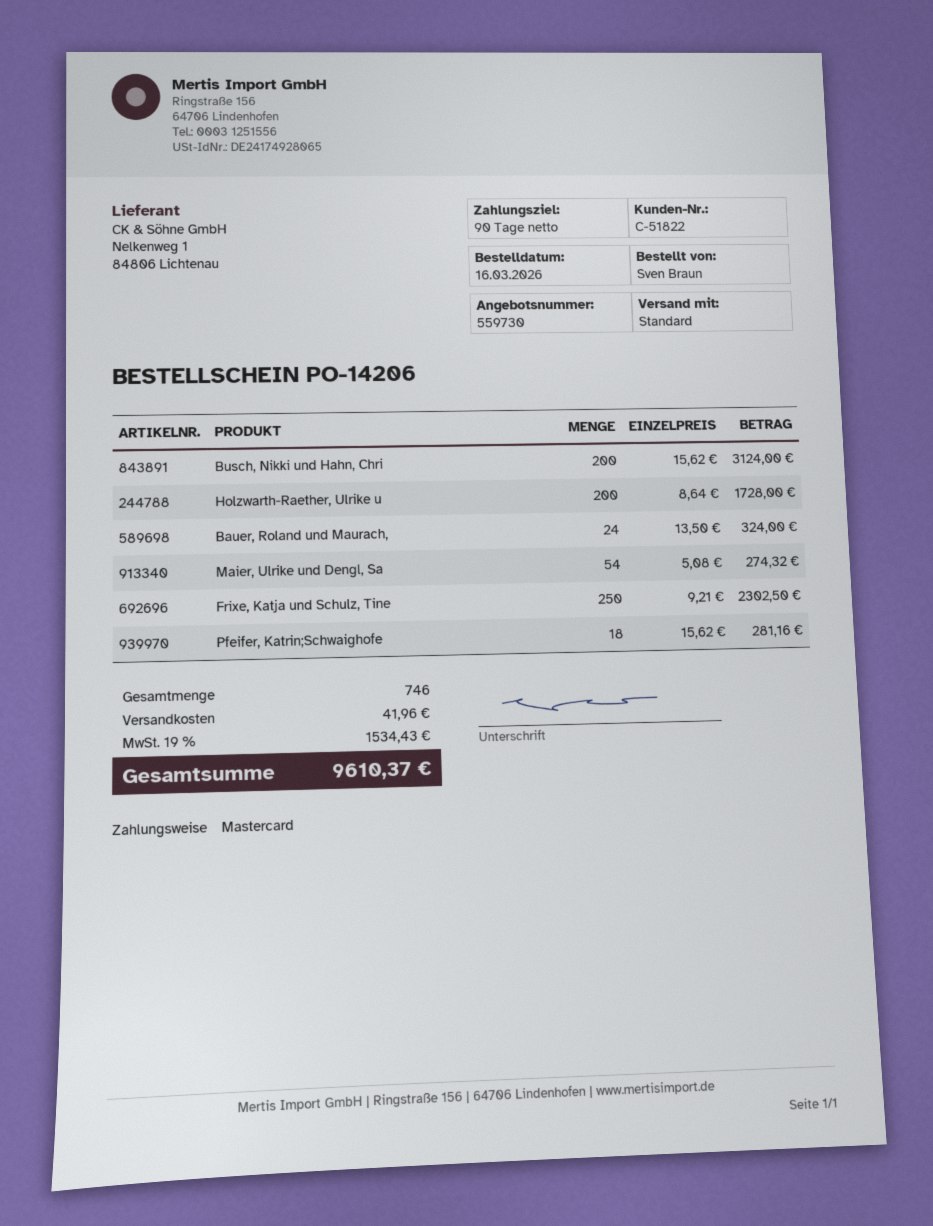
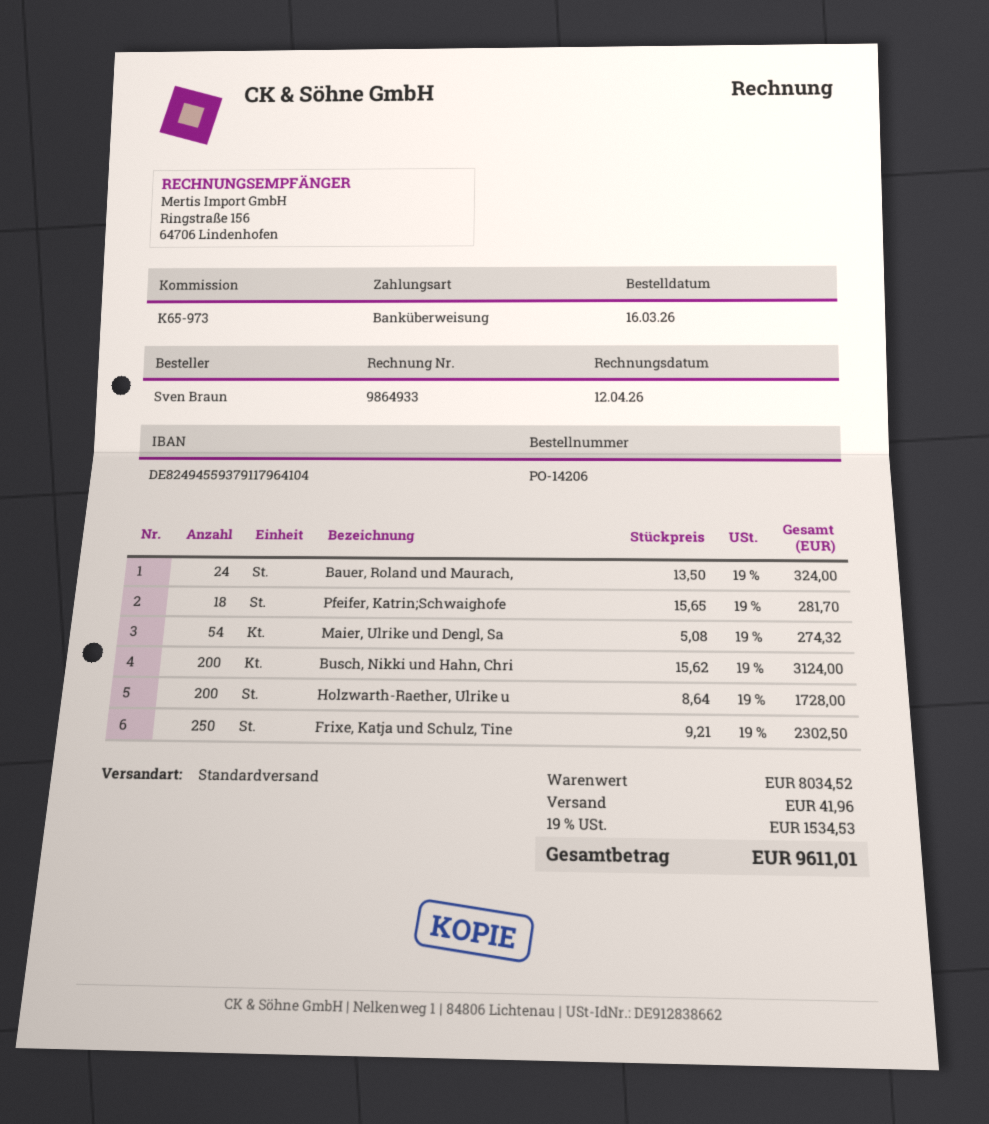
payment method: Mastercard -> bank transfer
Pfeifer, Katrin;Schwaighofe: 18 x 15.62 = 281.16 -> 18 x 15.65 = 281.70
tax: 19% = 1534.43 -> 19% = 1534.53
total: 9610.37 -> 9611.01

